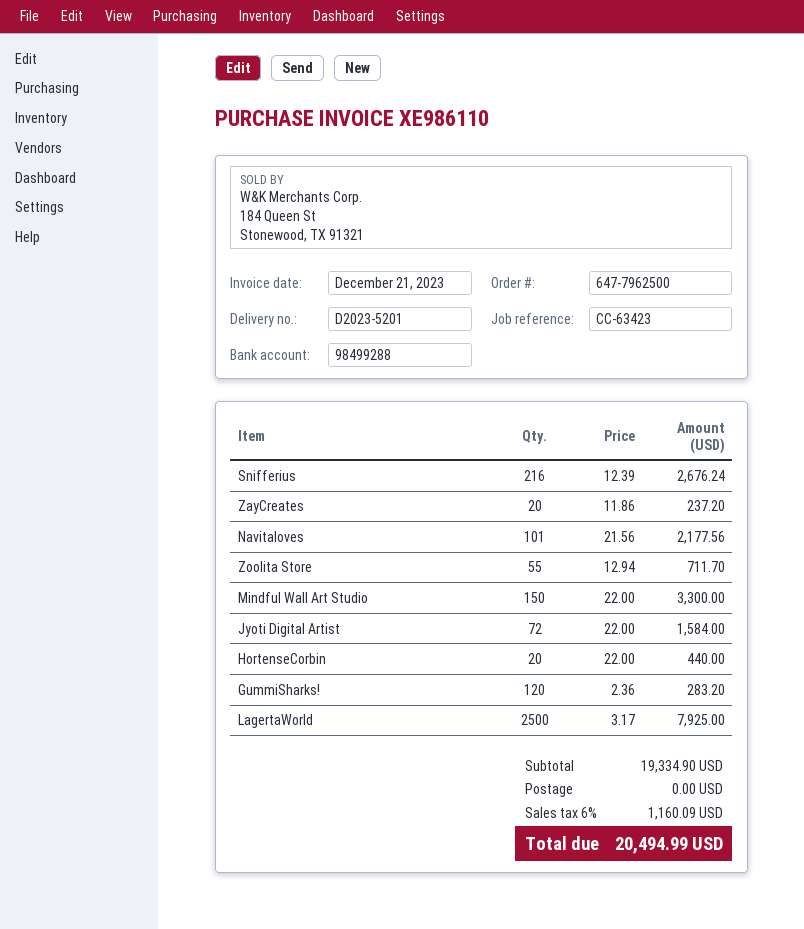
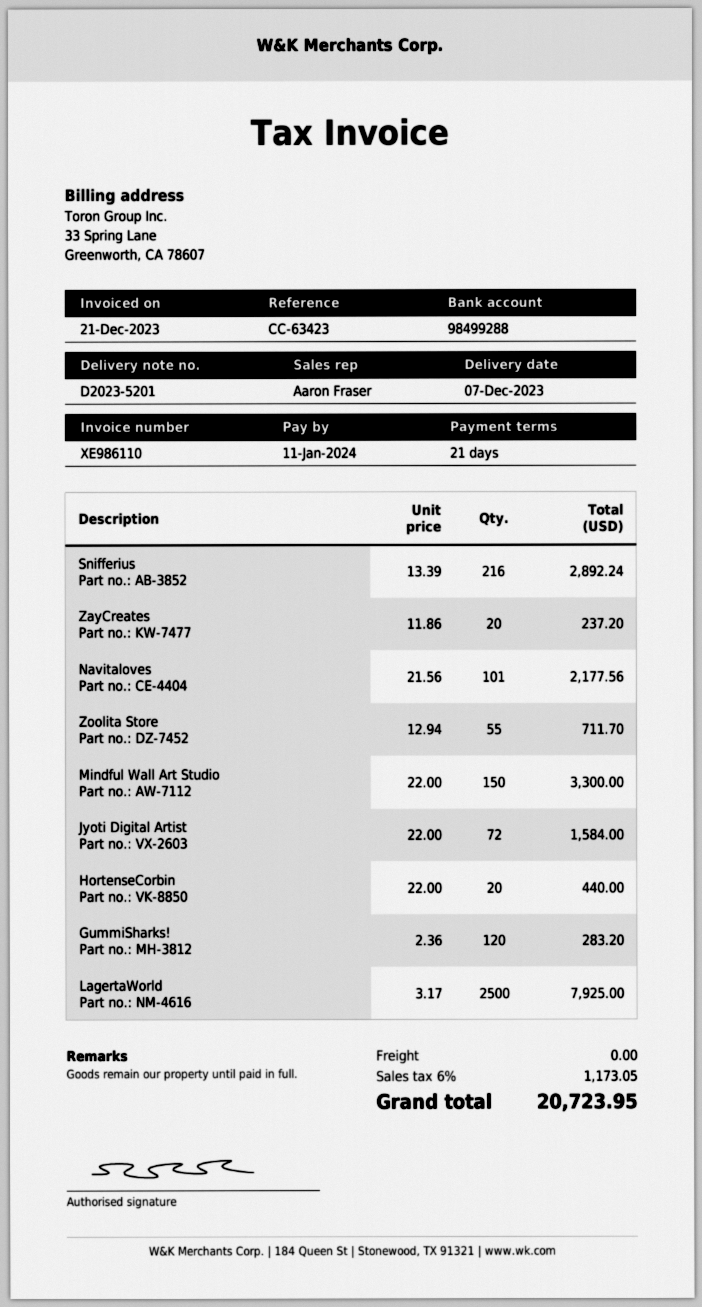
Snifferius: 216 x 12.39 = 2676.24 -> 216 x 13.39 = 2892.24
tax: 6% = 1160.09 -> 6% = 1173.05
total: 20494.99 -> 20723.95

